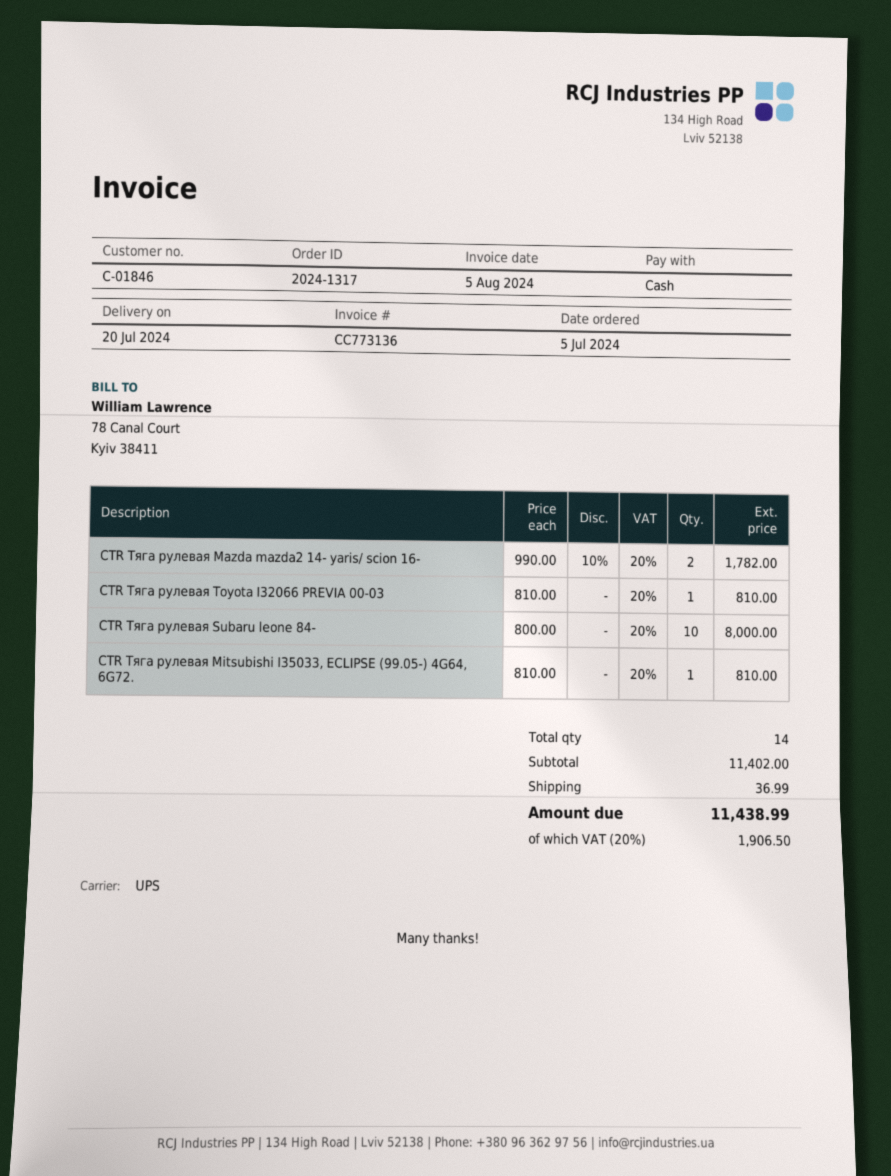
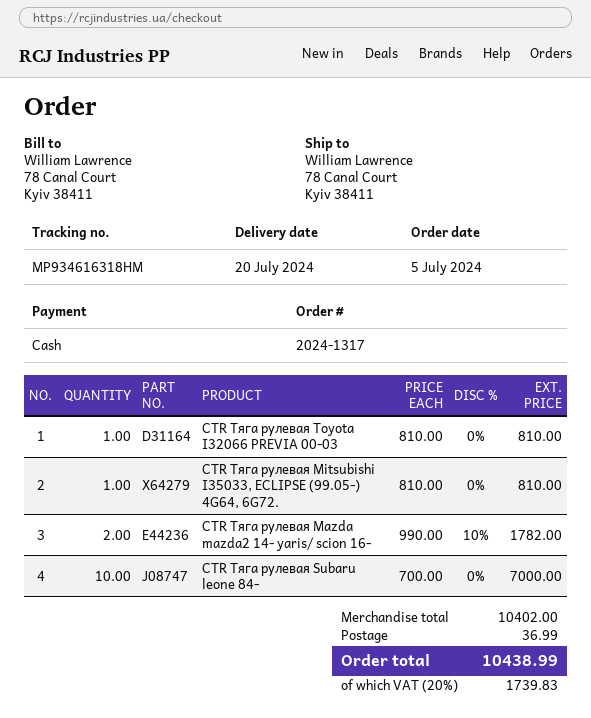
CTR Тяга рулевая Subaru leone 84-: 10 x 800.00 = 8000.00 -> 10 x 700.00 = 7000.00
subtotal: 11402.00 -> 10402.00
tax: 20% = 1906.50 -> 20% = 1739.83
total: 11438.99 -> 10438.99

